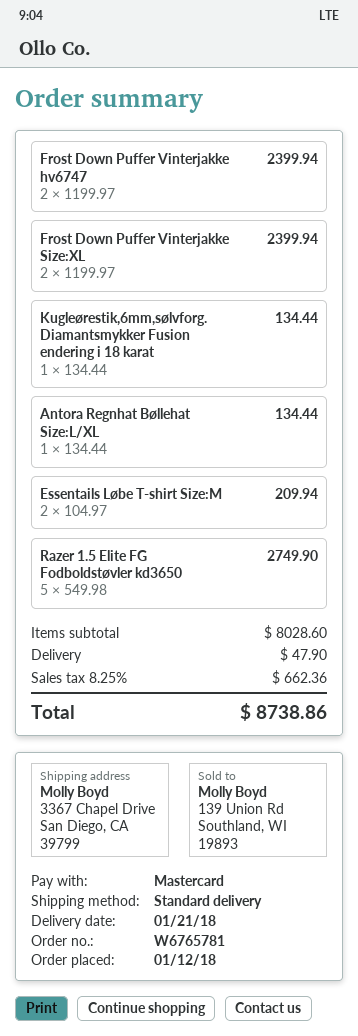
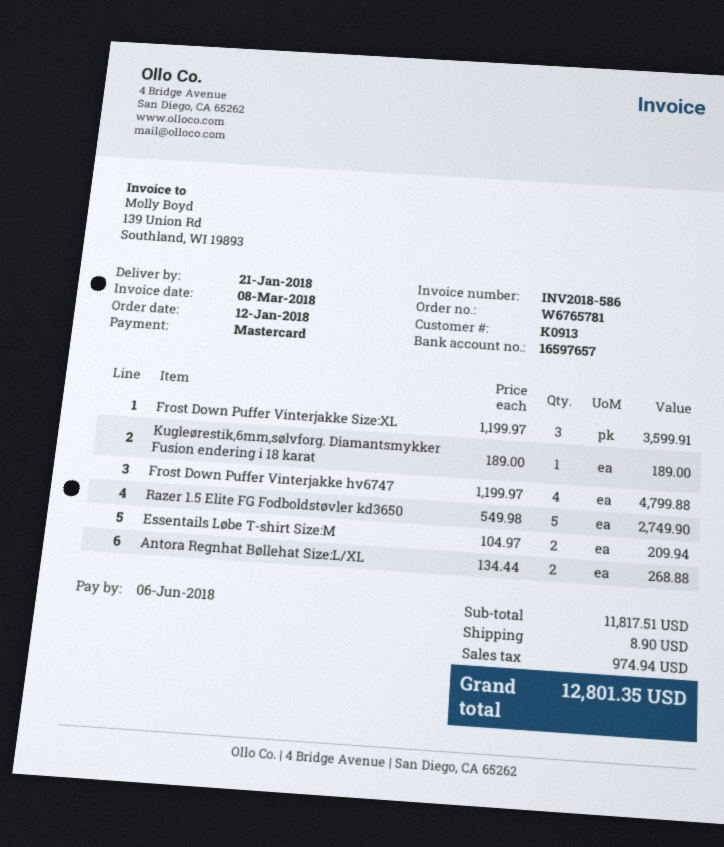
Frost Down Puffer Vinterjakke hv6747: 2 x 1199.97 = 2399.94 -> 4 x 1199.97 = 4799.88
Frost Down Puffer Vinterjakke Size:XL: 2 x 1199.97 = 2399.94 -> 3 x 1199.97 = 3599.91
Kugleørestik,6mm,sølvforg. Diamantsmykker Fusion endering i 18 karat: 1 x 134.44 = 134.44 -> 1 x 189.00 = 189.00
Antora Regnhat Bøllehat Size:L/XL: 1 x 134.44 = 134.44 -> 2 x 134.44 = 268.88
subtotal: 8028.60 -> 11817.51
shipping: 47.90 -> 8.90
tax: 662.36 -> 974.94
total: 8738.86 -> 12801.35

